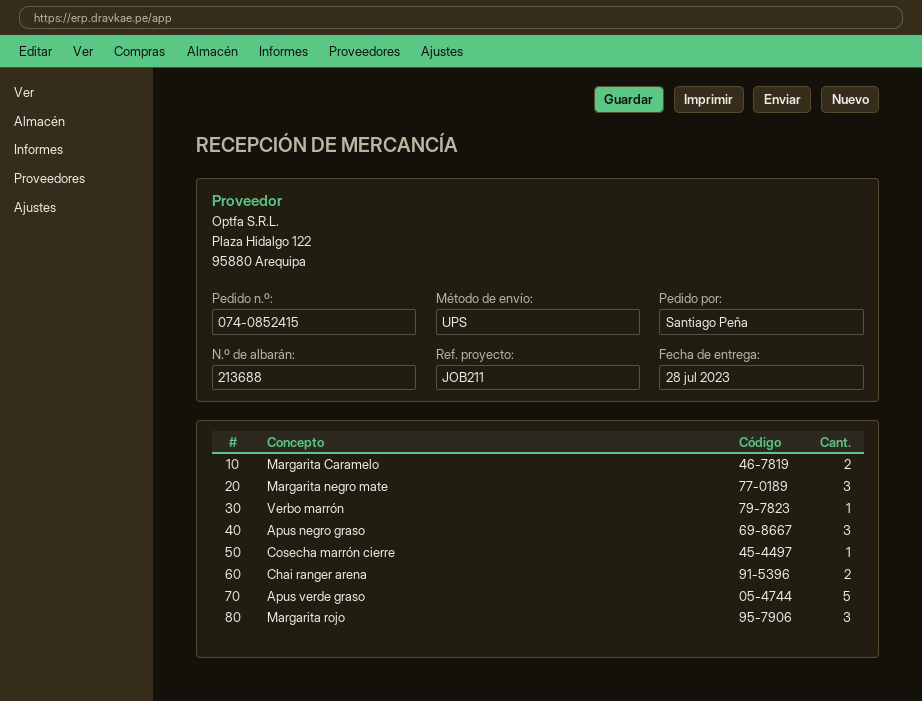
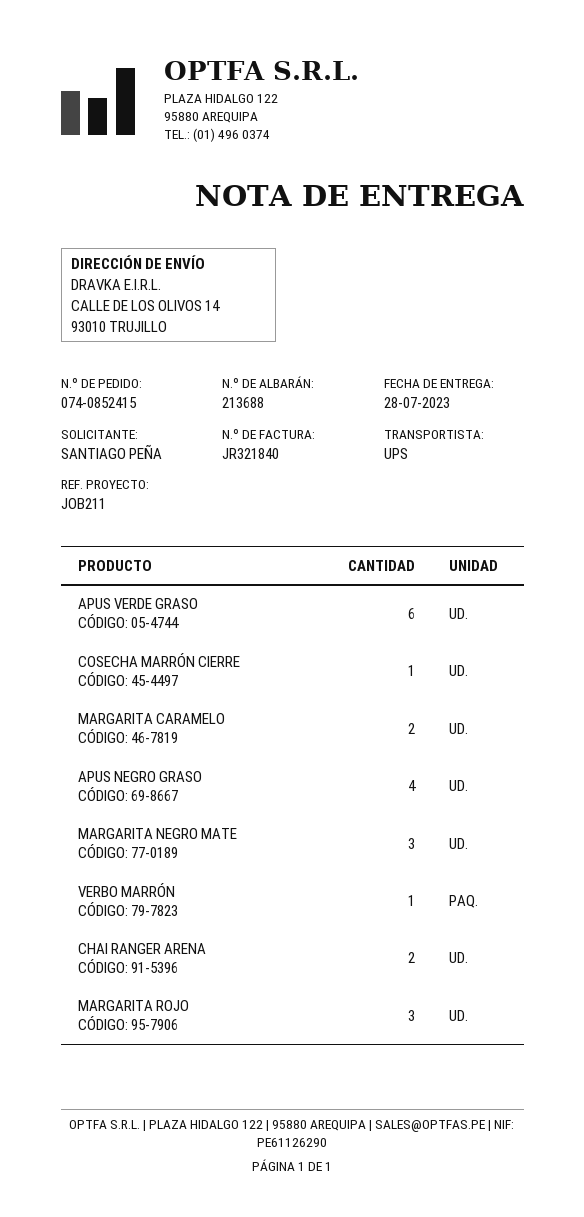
Apus negro graso: 3 -> 4
Apus verde graso: 5 -> 6

